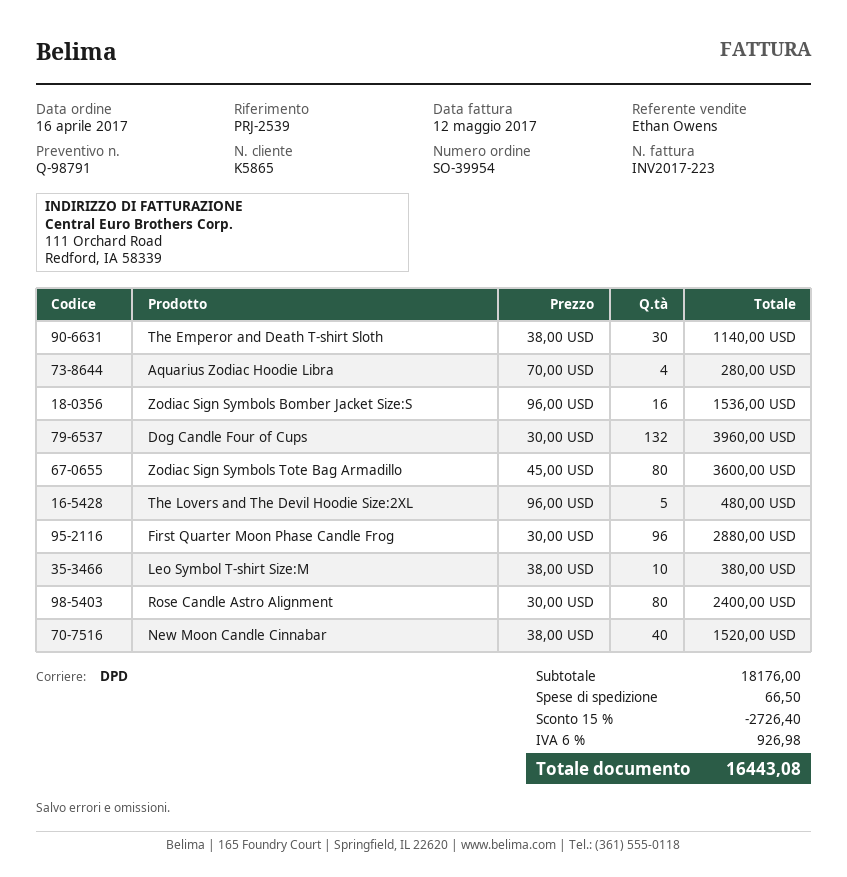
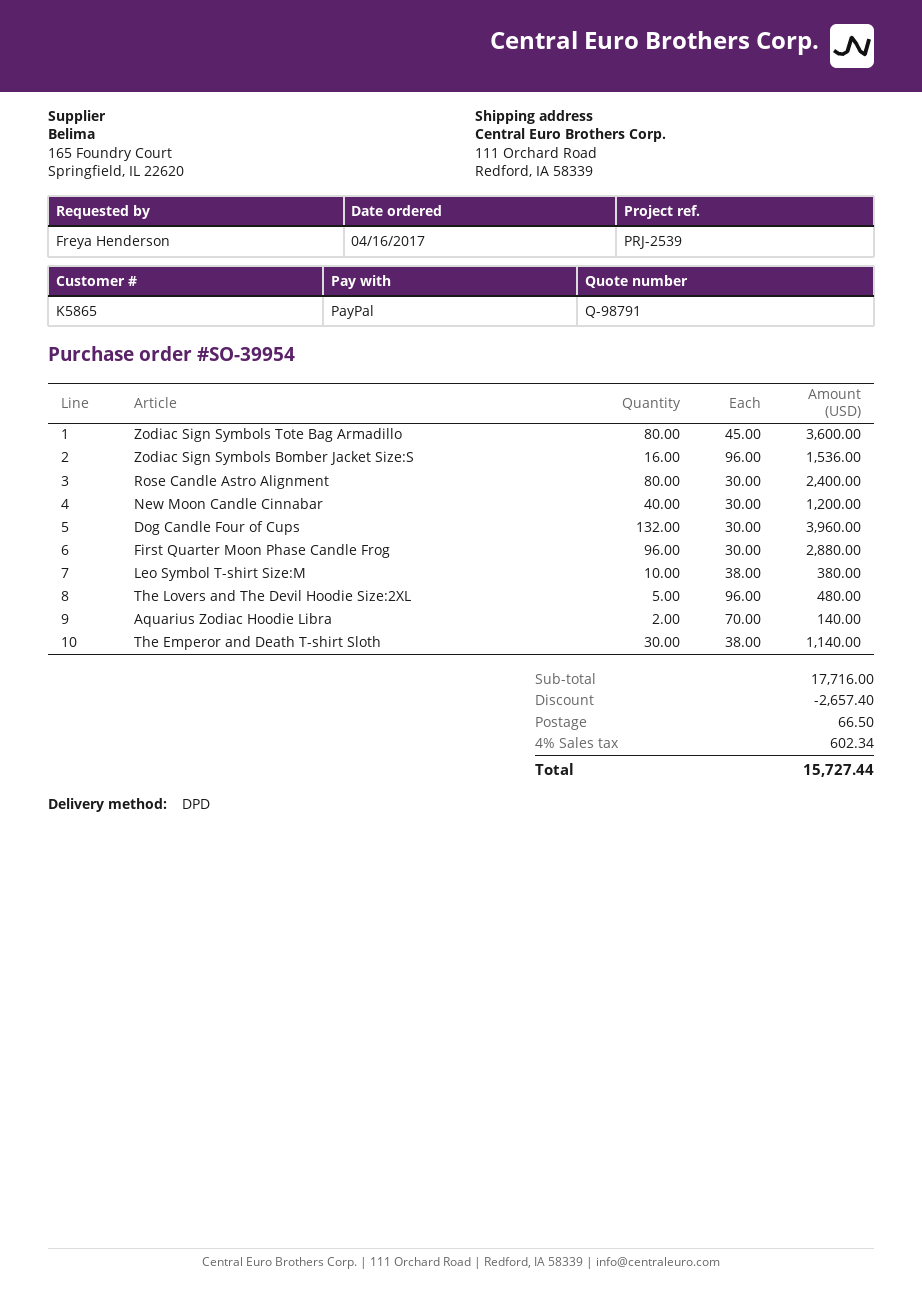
Aquarius Zodiac Hoodie Libra: 4 x 70.00 = 280.00 -> 2 x 70.00 = 140.00
New Moon Candle Cinnabar: 40 x 38.00 = 1520.00 -> 40 x 30.00 = 1200.00
subtotal: 18176.00 -> 17716.00
discount: 2726.40 -> 2657.40
tax: 6% = 926.98 -> 4% = 602.34
total: 16443.08 -> 15727.44

